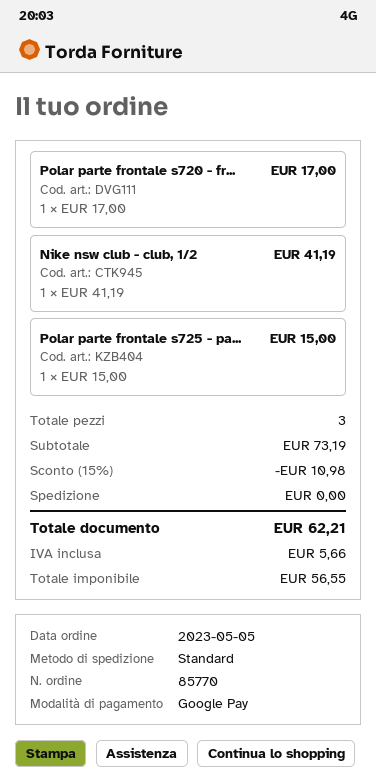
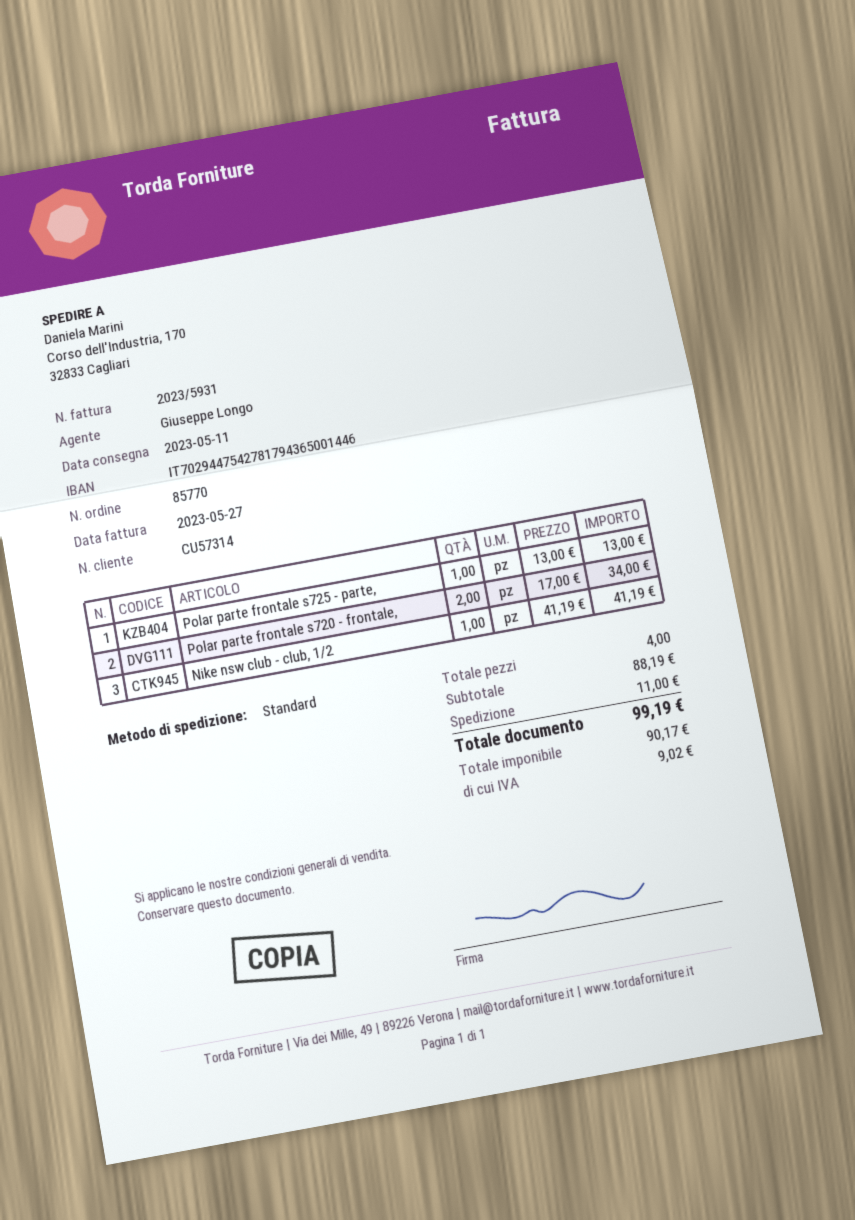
Polar parte frontale s720 - fr...: 1 x 17.00 = 17.00 -> 2 x 17.00 = 34.00
Polar parte frontale s725 - pa...: 1 x 15.00 = 15.00 -> 1 x 13.00 = 13.00
total quantity: 3 -> 4
subtotal: 73.19 -> 88.19
discount: 15% = 10.98 -> none
shipping: 0.00 -> 11.00
net: 56.55 -> 90.17
tax: 5.66 -> 9.02
total: 62.21 -> 99.19

